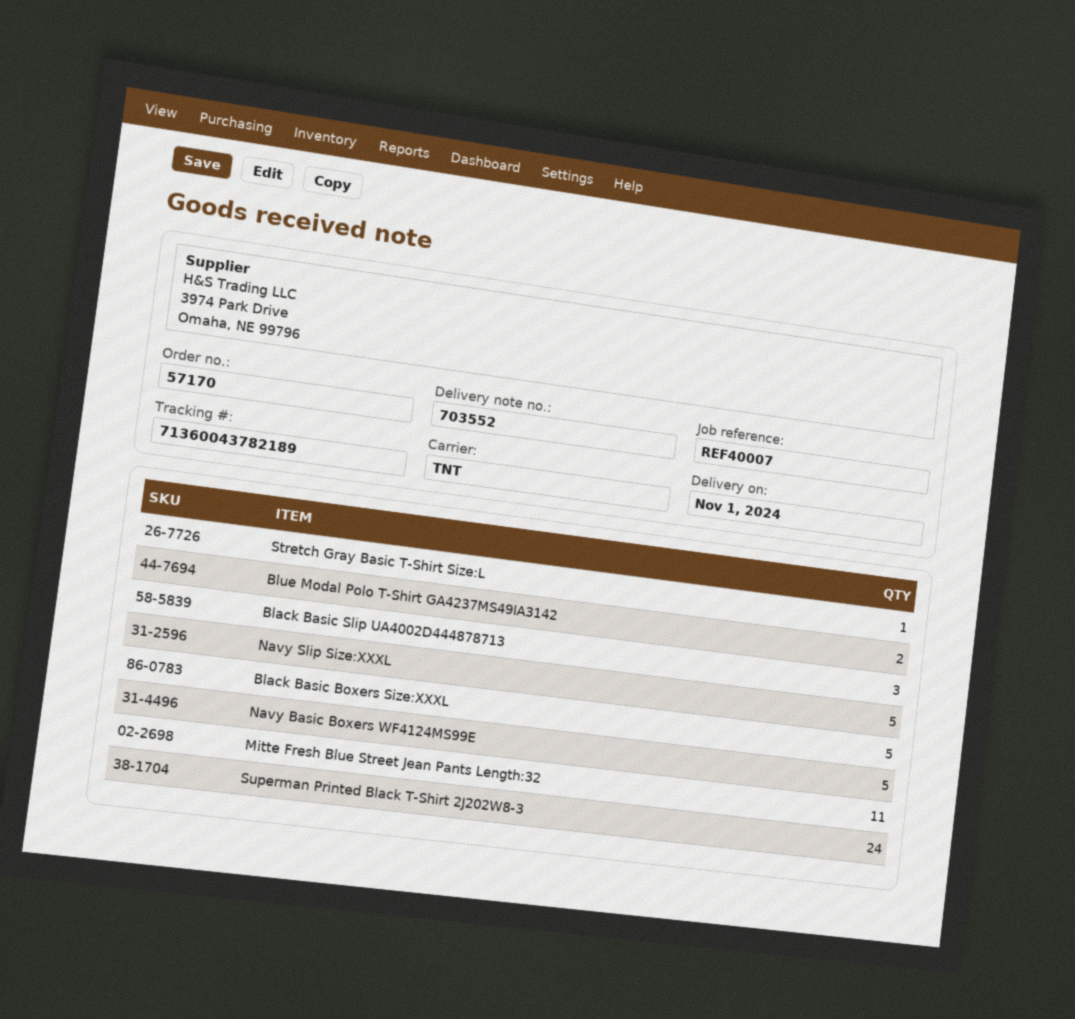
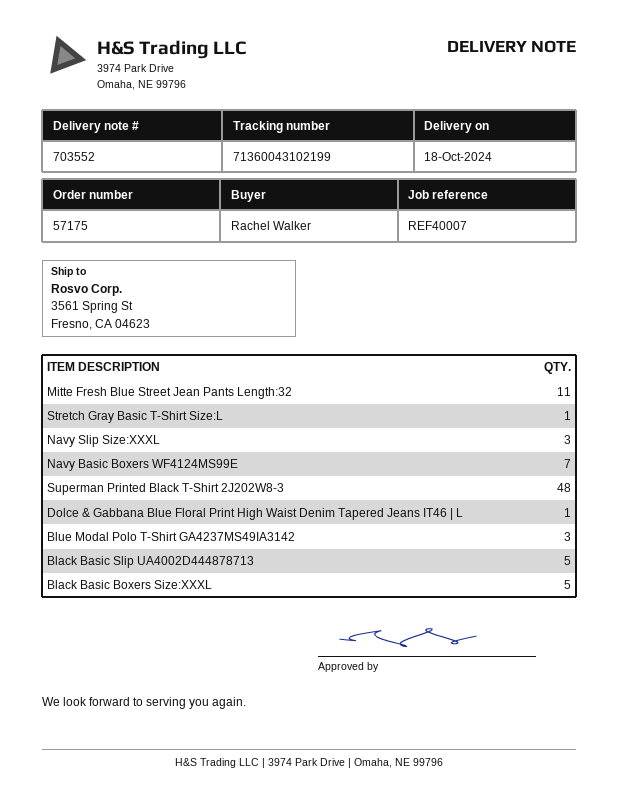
order number: 57170 -> 57175
delivery date: 2024-11-01 -> 2024-10-18
tracking number: 71360043782189 -> 71360043102199
Blue Modal Polo T-Shirt GA4237MS49IA3142: 2 -> 3
Black Basic Slip UA4002D444878713: 3 -> 5
Navy Slip Size:XXXL: 5 -> 3
Navy Basic Boxers WF4124MS99E: 5 -> 7
Superman Printed Black T-Shirt 2J202W8-3: 24 -> 48
Dolce & Gabbana Blue Floral Print High Waist Denim Tapered Jeans IT46 | L: none -> 1

